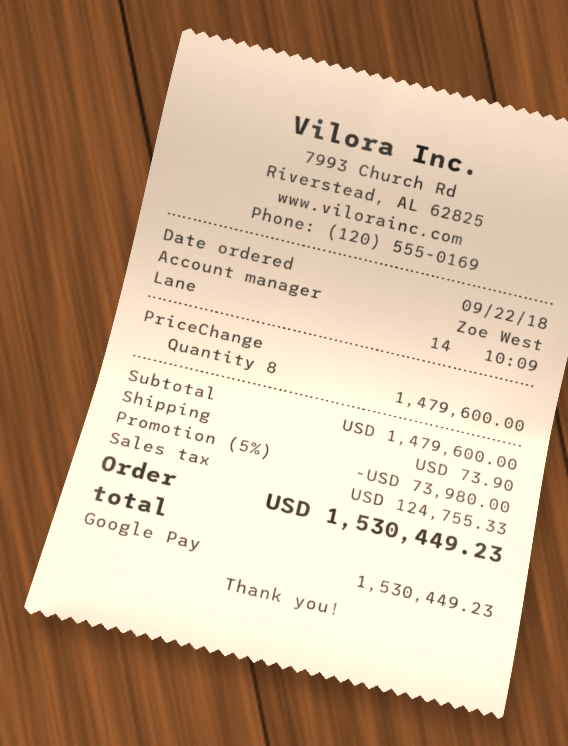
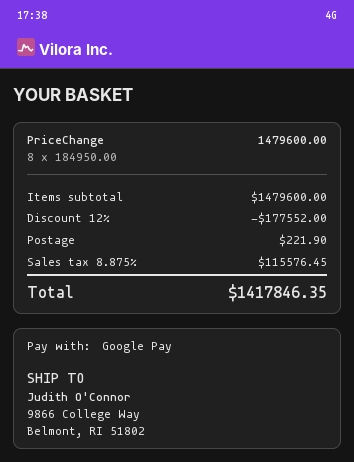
discount: 5% = 73980.00 -> 12% = 177552.00
shipping: 73.90 -> 221.90
tax: 124755.33 -> 115576.45
total: 1530449.23 -> 1417846.35

